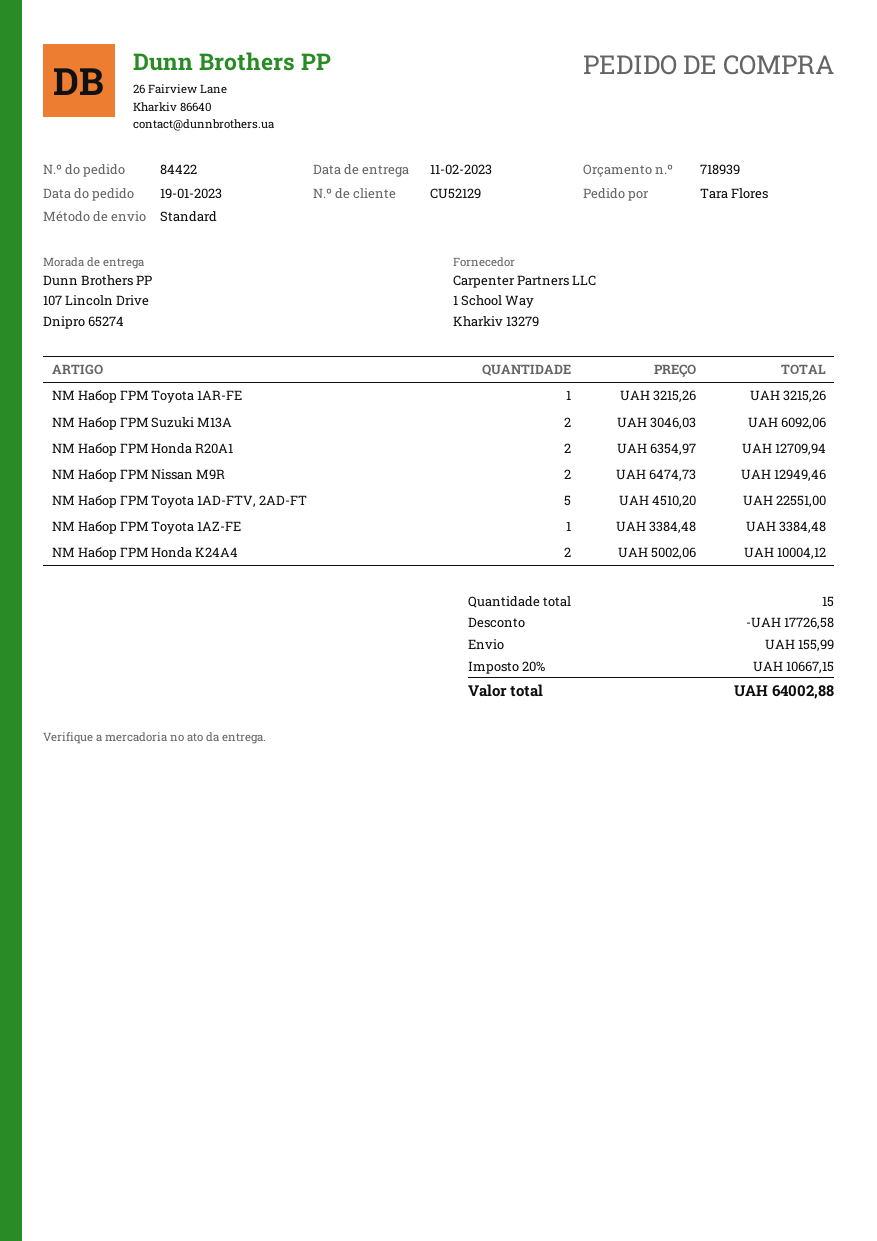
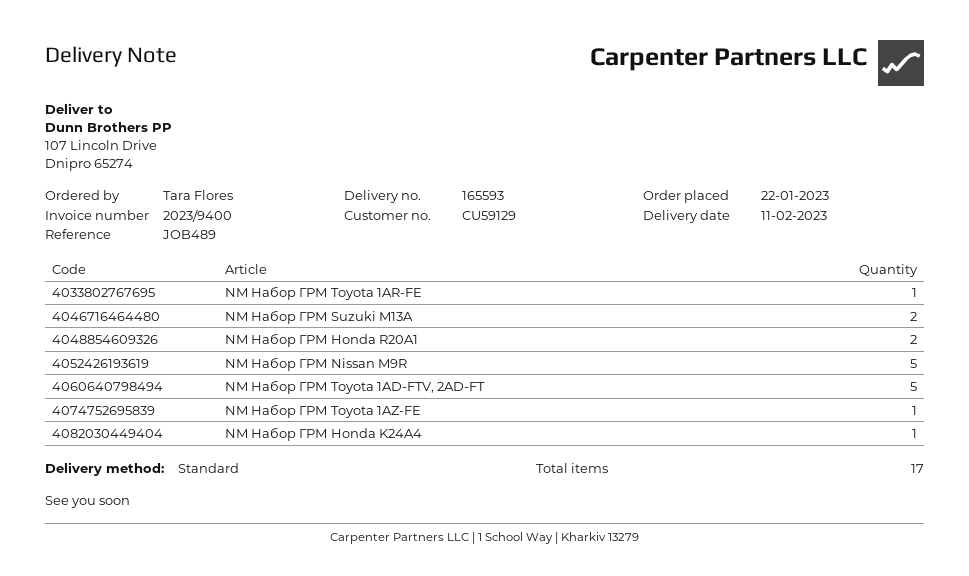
order date: 2023-01-19 -> 2023-01-22
customer number: CU52129 -> CU59129
NM Набор ГРМ Nissan M9R: 2 -> 5
NM Набор ГРМ Honda K24A4: 2 -> 1
total quantity: 15 -> 17

